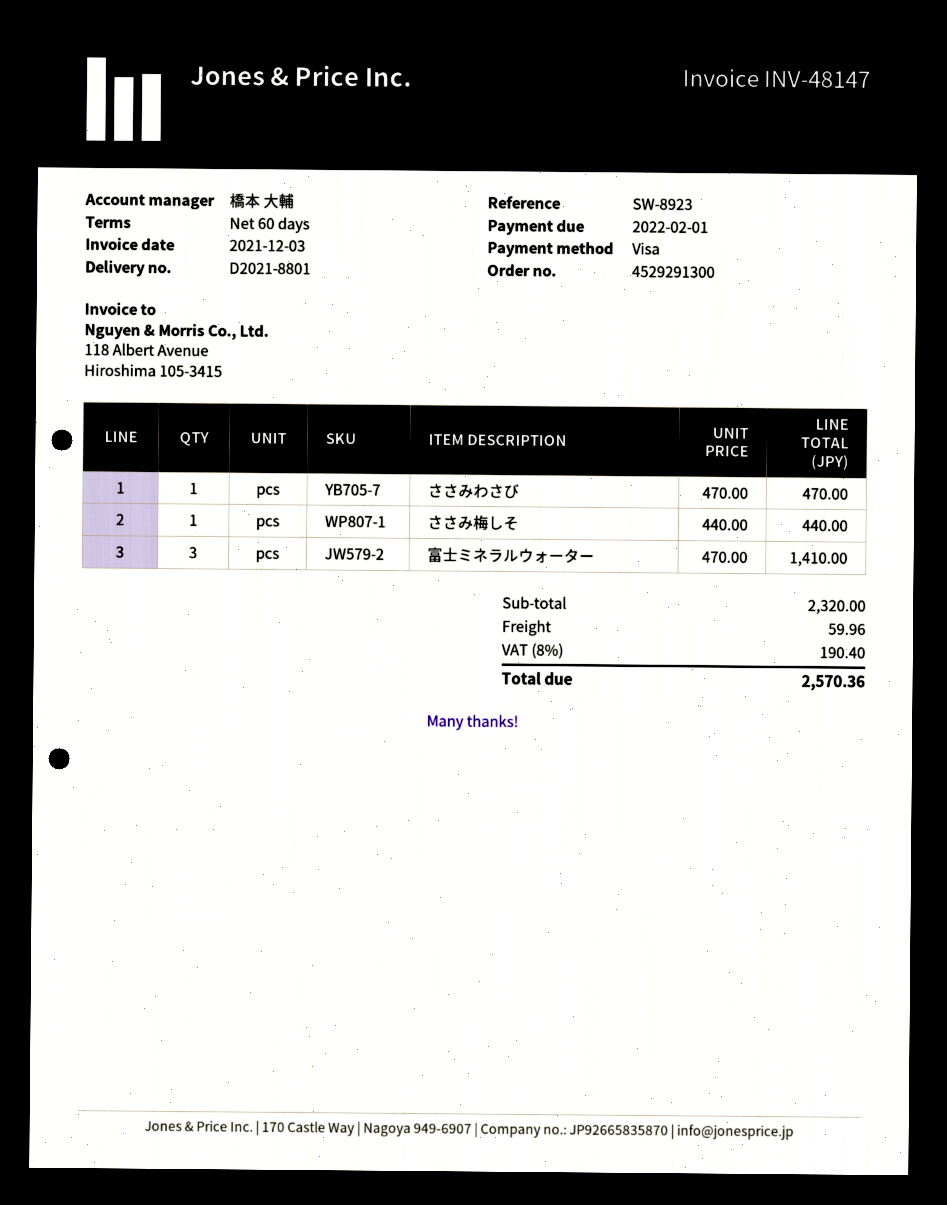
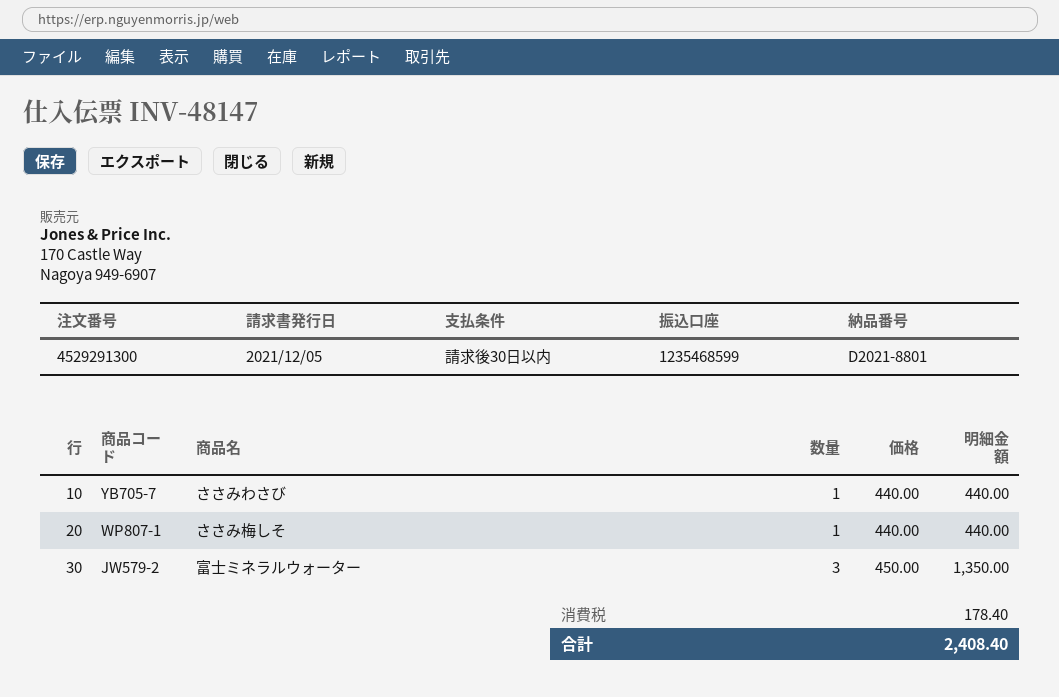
invoice date: 2021-12-03 -> 2021-12-05
payment terms: 60 days -> 30 days
ささみわさび: 1 x 470.00 = 470.00 -> 1 x 440.00 = 440.00
富士ミネラルウォーター: 3 x 470.00 = 1410.00 -> 3 x 450.00 = 1350.00
shipping: 59.96 -> none
tax: 190.40 -> 178.40
total: 2570.36 -> 2408.40

